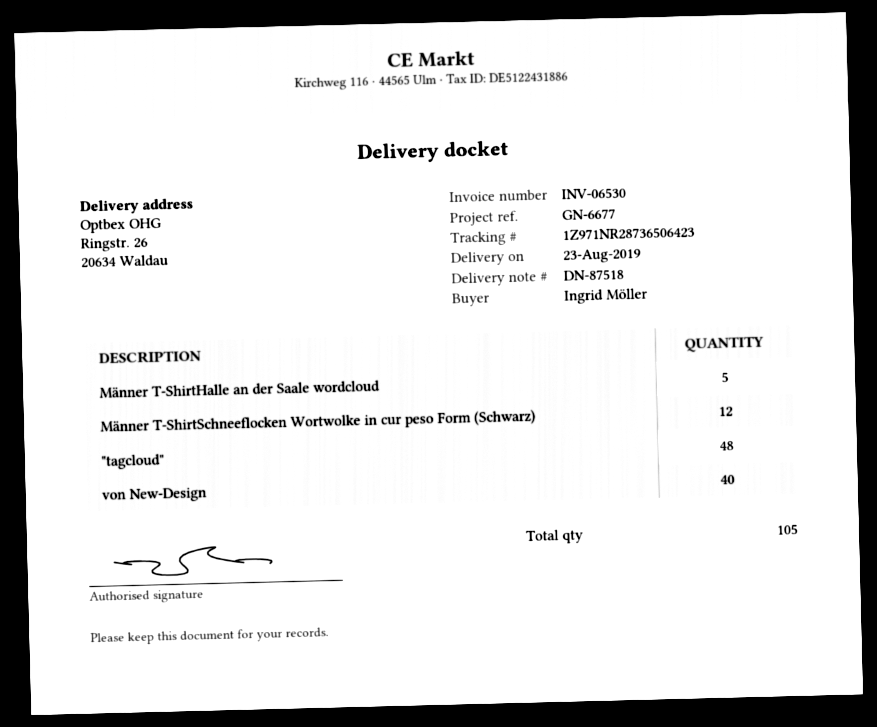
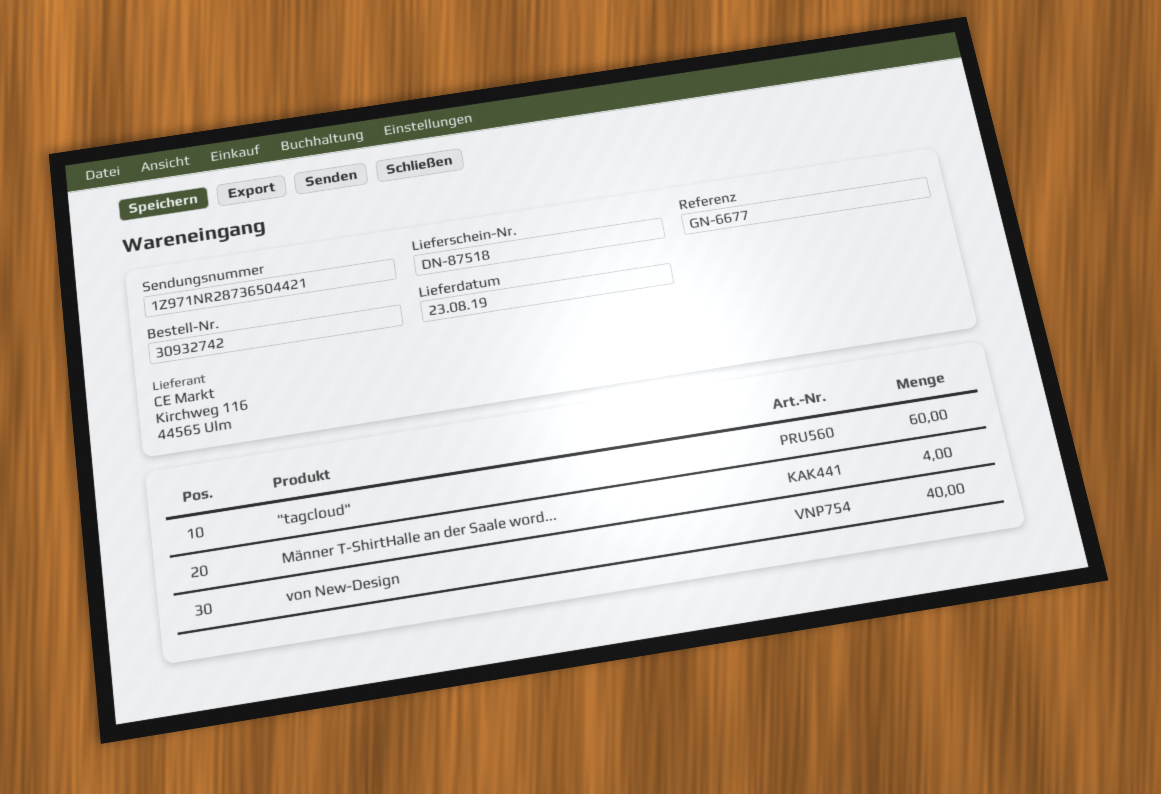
tracking number: 1Z971NR28736506423 -> 1Z971NR28736504421
Männer T-ShirtHalle an der Saale wordcloud: 5 -> 4
Männer T-ShirtSchneeflocken Wortwolke in cur peso Form (Schwarz): 12 -> none
"tagcloud": 48 -> 60

